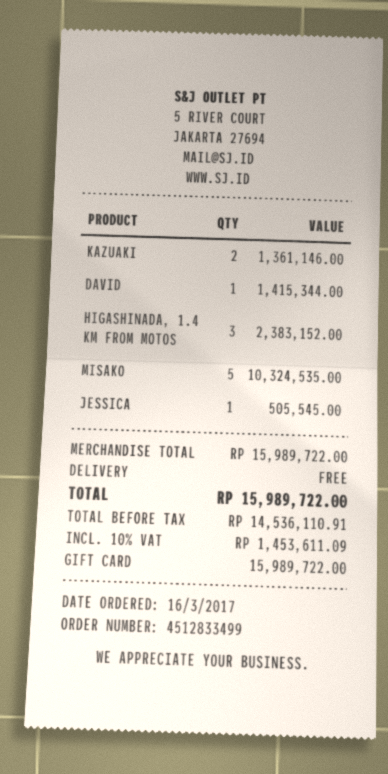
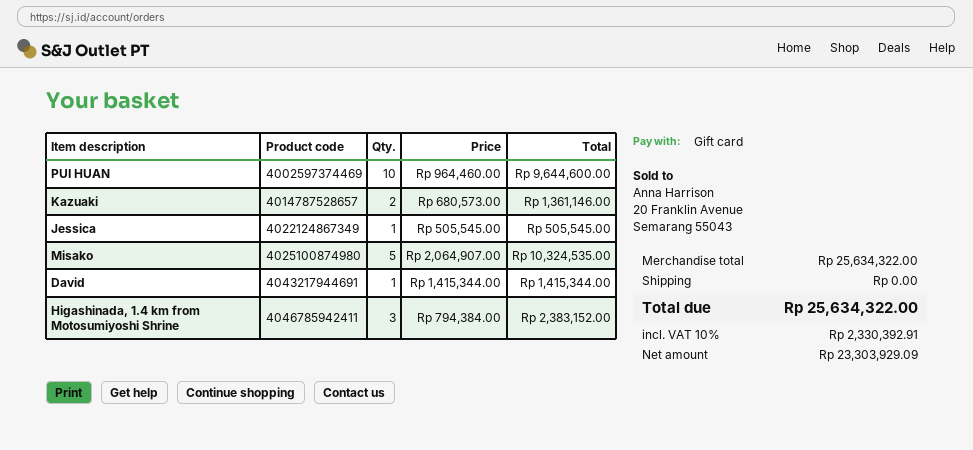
PUI HUAN: none -> 10 for 9644600.00
subtotal: 15989722.00 -> 25634322.00
net: 14536110.91 -> 23303929.09
tax: 10% = 1453611.09 -> 10% = 2330392.91
total: 15989722.00 -> 25634322.00

